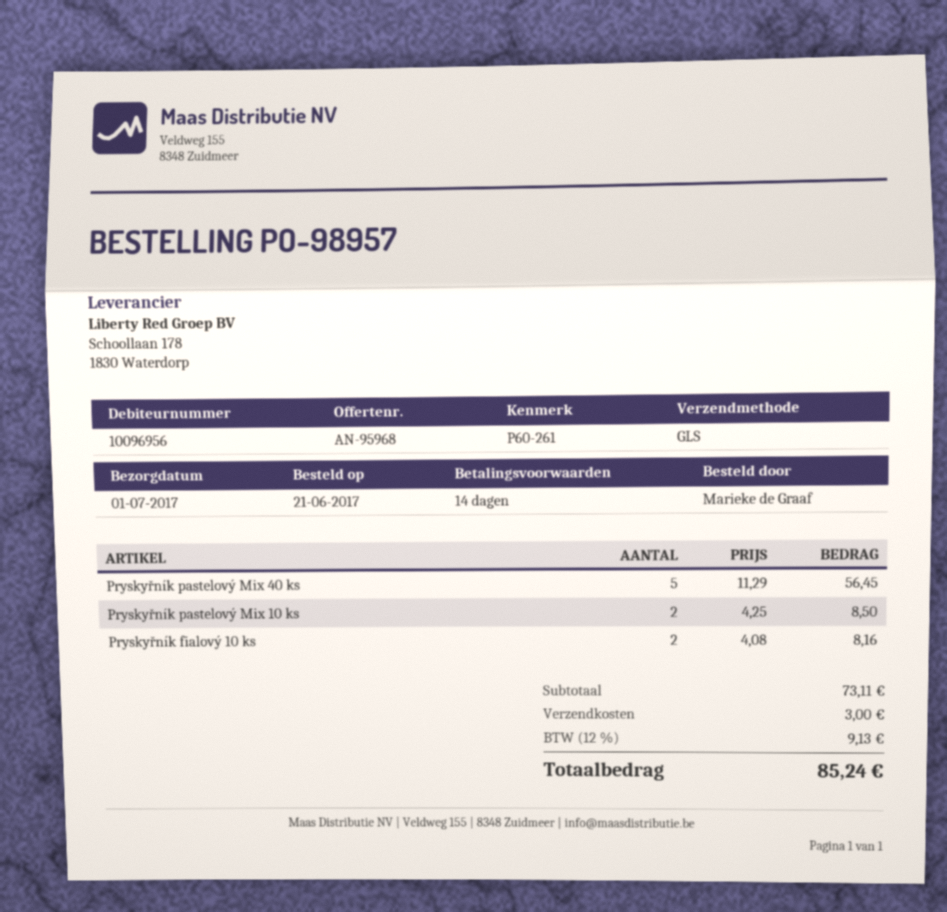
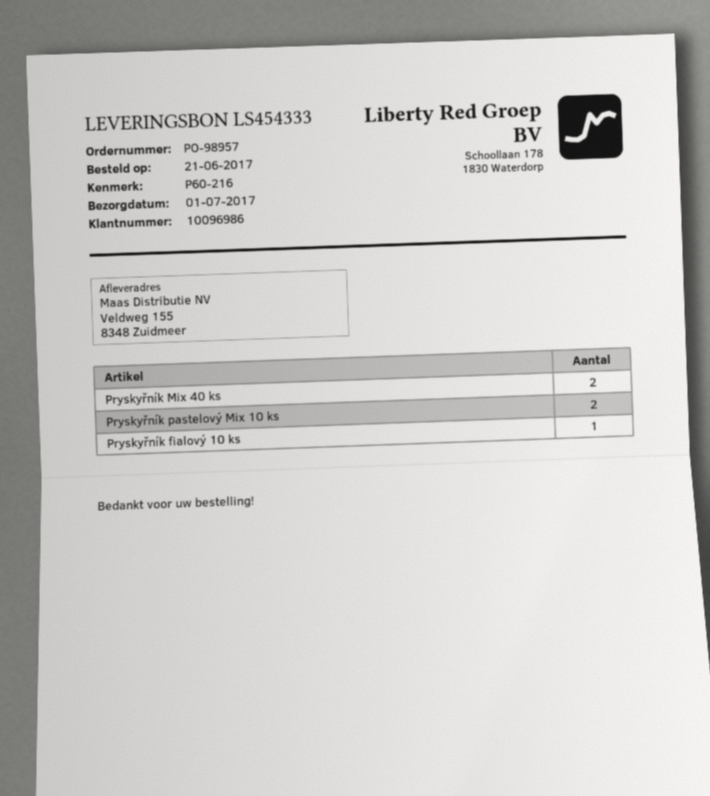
customer number: 10096956 -> 10096986
reference: P60-261 -> P60-216
Pryskyřník pastelový Mix 40 ks: 5 -> none
Pryskyřník fialový 10 ks: 2 -> 1
Pryskyřník Mix 40 ks: none -> 2

